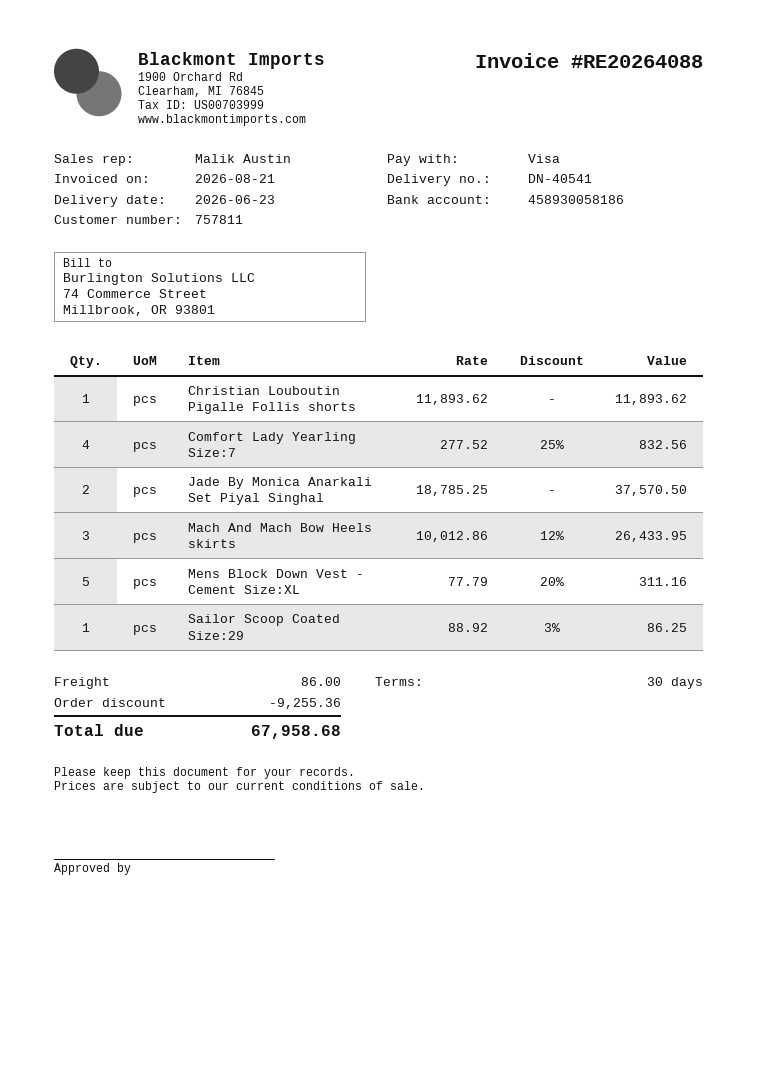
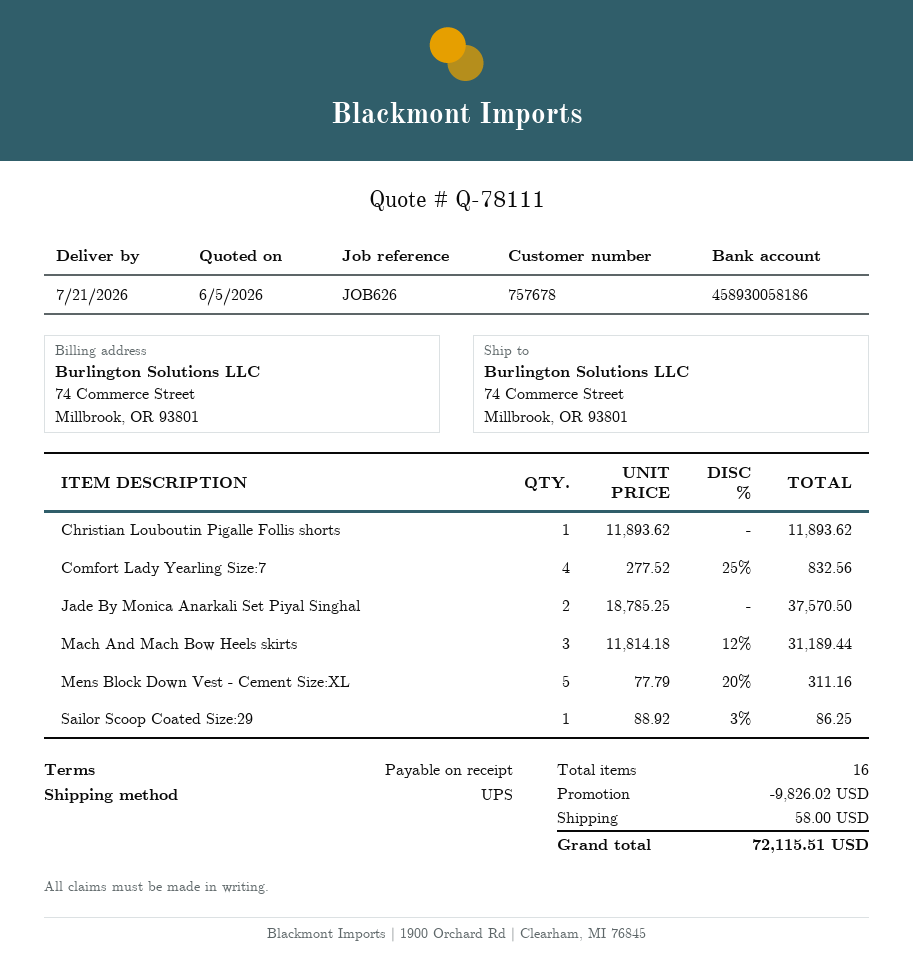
delivery date: 2026-06-23 -> 2026-07-21
payment terms: 30 days -> on receipt
customer number: 757811 -> 757678
Mach And Mach Bow Heels skirts: 3 x 10012.86 - 12% = 26433.95 -> 3 x 11814.18 - 12% = 31189.44
discount: 9255.36 -> 9826.02
shipping: 86.00 -> 58.00
total: 67958.68 -> 72115.51

